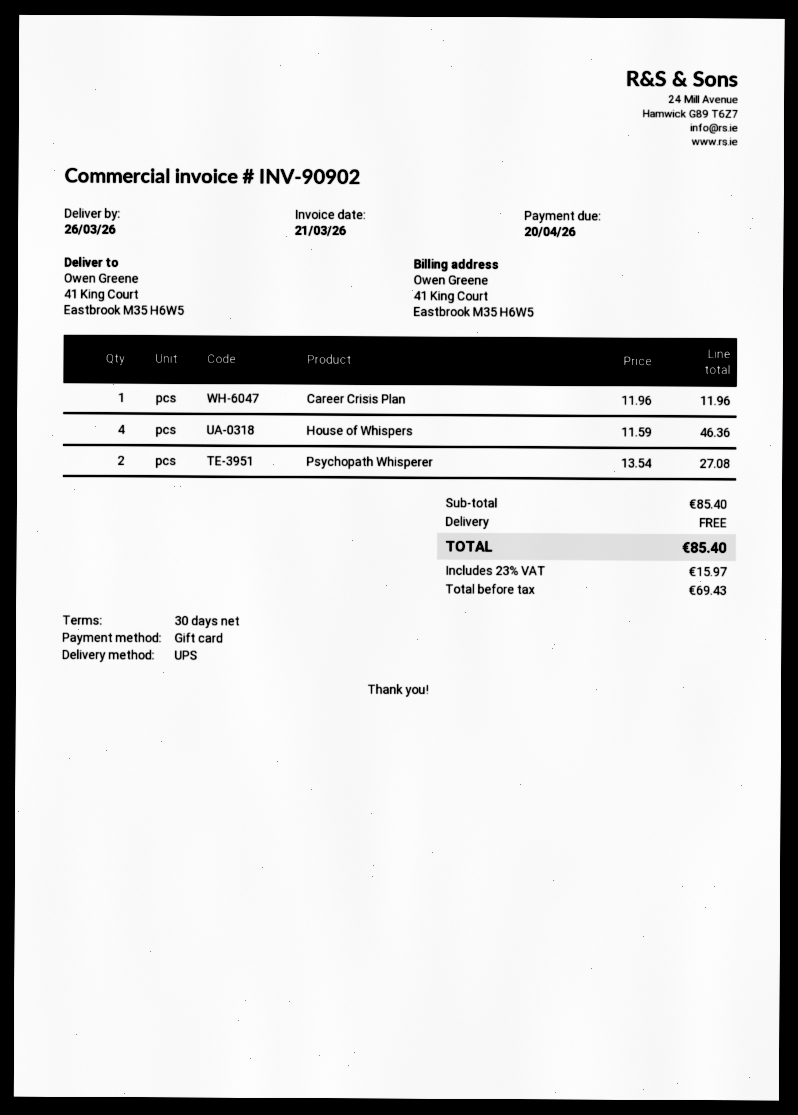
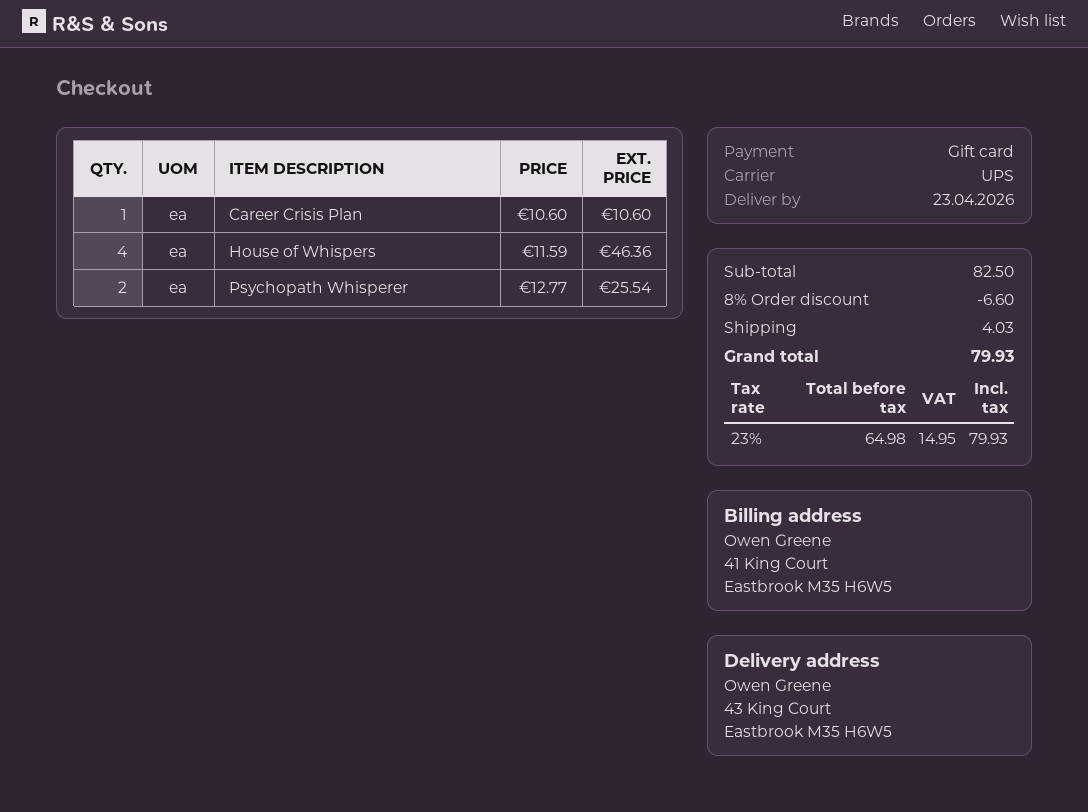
delivery date: 2026-03-26 -> 2026-04-23
ship to: 41 King Court, Eastbrook M35 H6W5 -> 43 King Court, Eastbrook M35 H6W5
Career Crisis Plan: 1 x 11.96 = 11.96 -> 1 x 10.60 = 10.60
Psychopath Whisperer: 2 x 13.54 = 27.08 -> 2 x 12.77 = 25.54
subtotal: 85.40 -> 82.50
discount: none -> 8% = 6.60
shipping: 0.00 -> 4.03
net: 69.43 -> 64.98
tax: 23% = 15.97 -> 23% = 14.95
total: 85.40 -> 79.93

